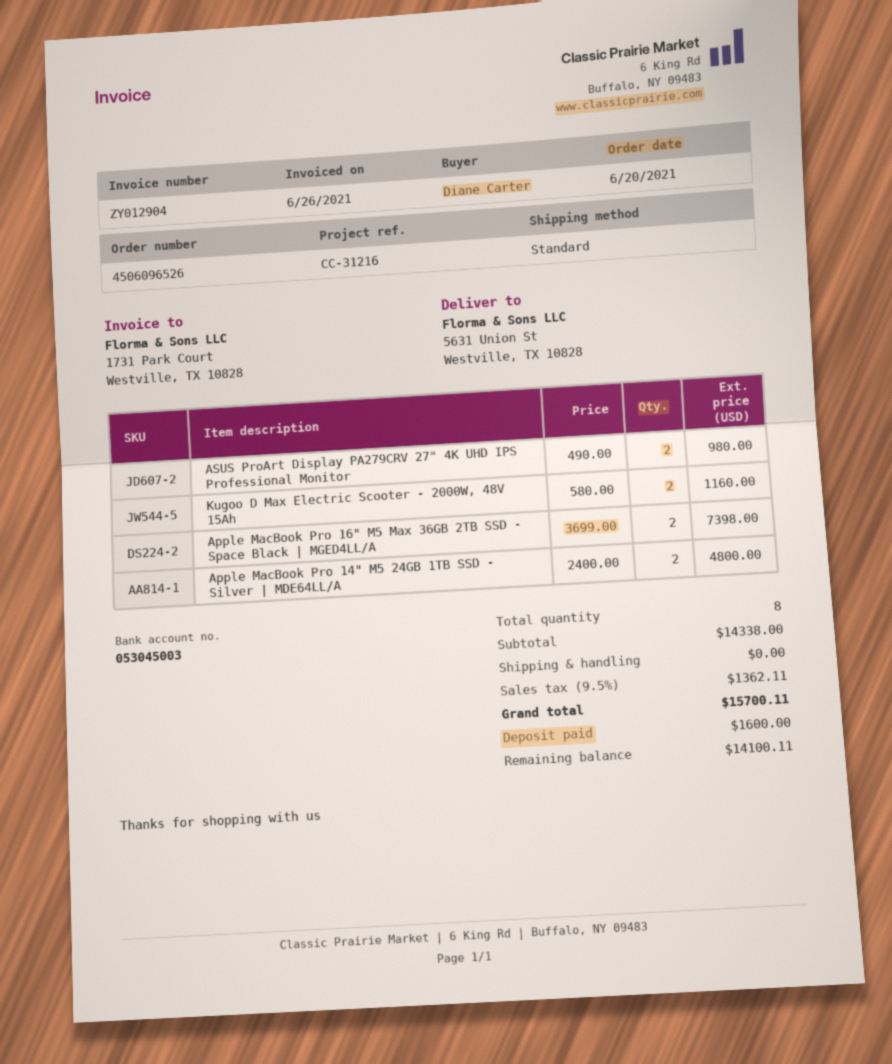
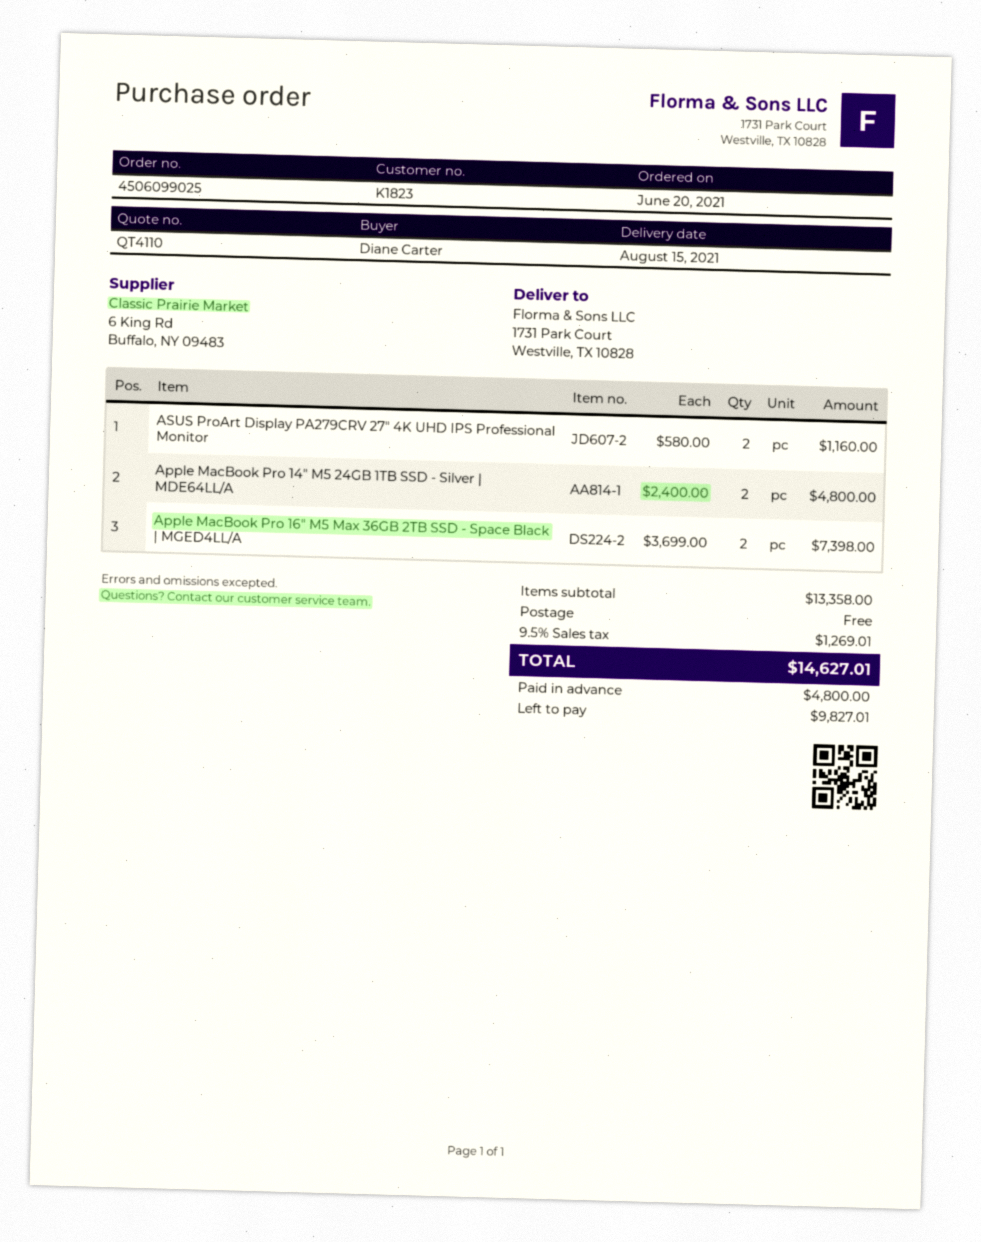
order number: 4506096526 -> 4506099025
ship to: 5631 Union St, Westville, TX 10828 -> 1731 Park Court, Westville, TX 10828
ASUS ProArt Display PA279CRV 27" 4K UHD IPS Professional Monitor: 2 x 490.00 = 980.00 -> 2 x 580.00 = 1160.00
Kugoo D Max Electric Scooter - 2000W, 48V 15Ah: 2 x 580.00 = 1160.00 -> none
subtotal: 14338.00 -> 13358.00
tax: 9.5% = 1362.11 -> 9.5% = 1269.01
total: 15700.11 -> 14627.01
deposit: 1600.00 -> 4800.00
balance: 14100.11 -> 9827.01

